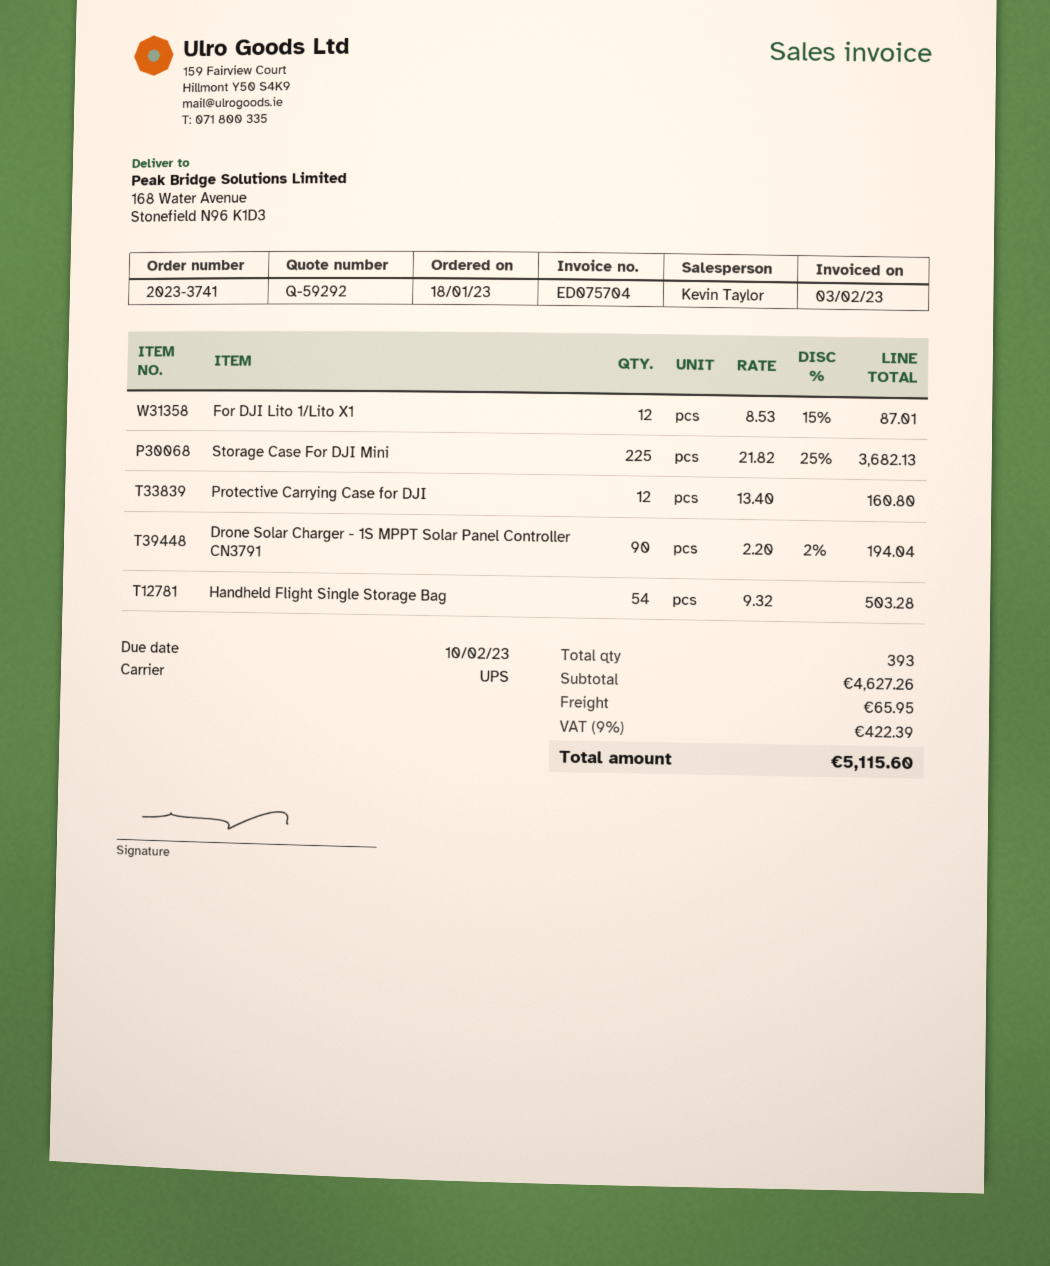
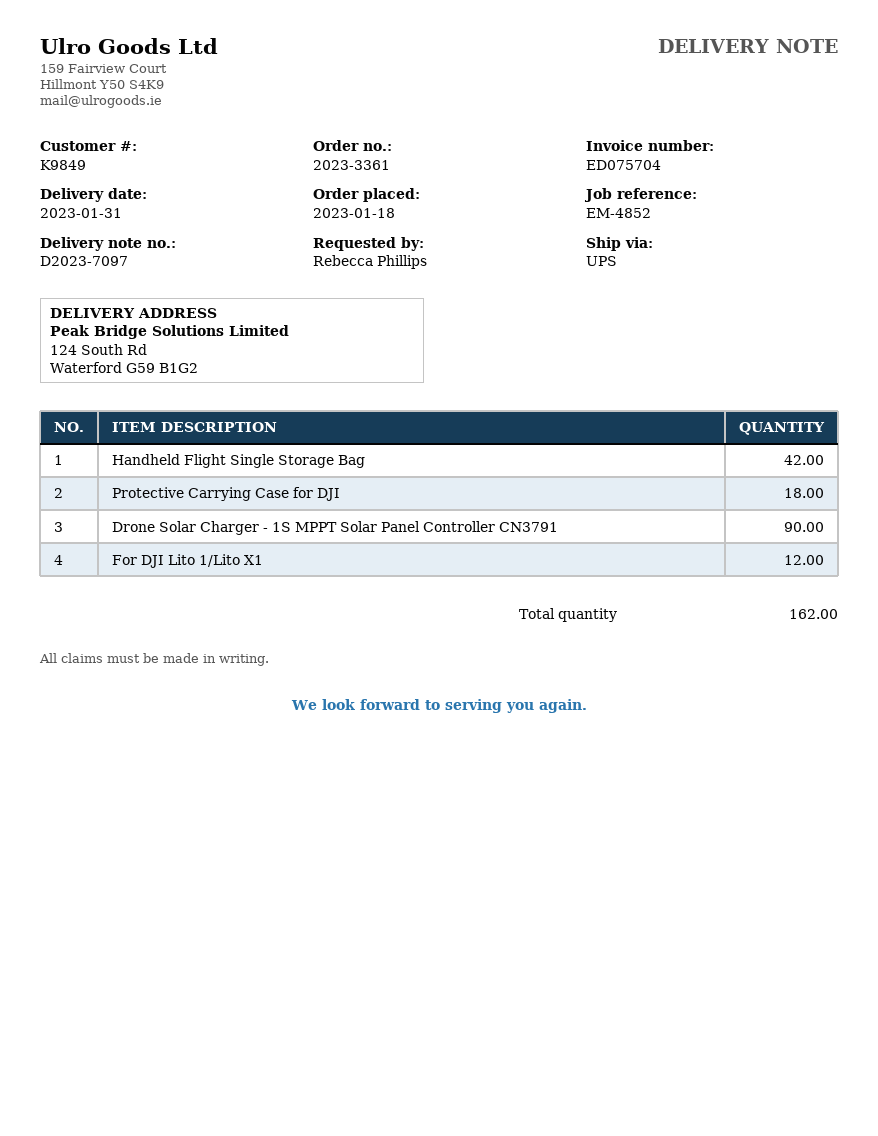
order number: 2023-3741 -> 2023-3361
ship to: 168 Water Avenue, Stonefield N96 K1D3 -> 124 South Rd, Waterford G59 B1G2
Storage Case For DJI Mini: 225 -> none
Protective Carrying Case for DJI: 12 -> 18
Handheld Flight Single Storage Bag: 54 -> 42
total quantity: 393 -> 162

